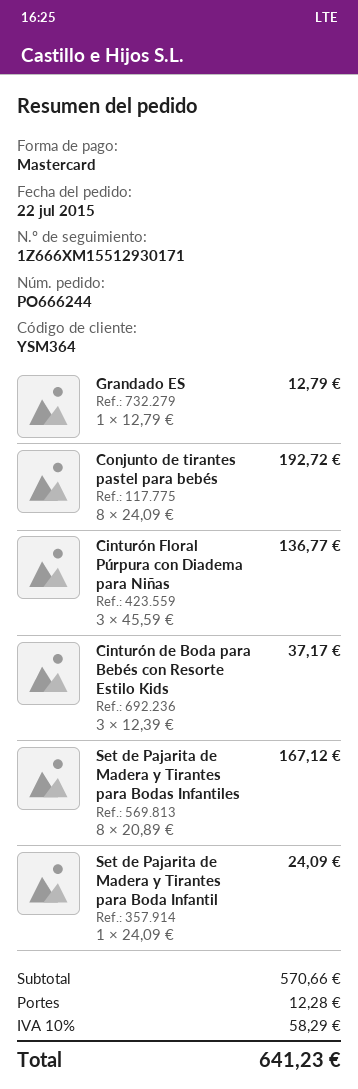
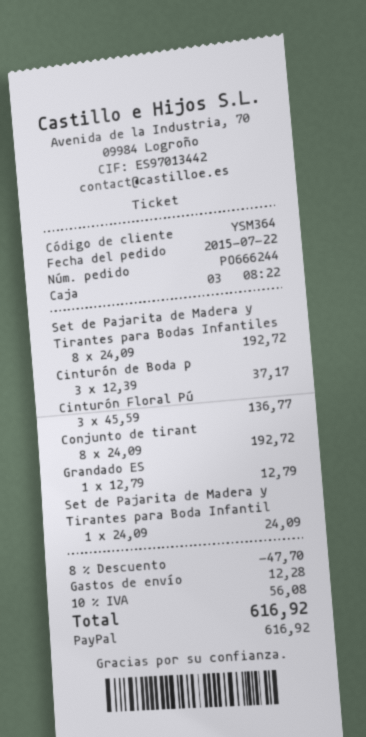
payment method: Mastercard -> PayPal
Set de Pajarita de Madera y Tirantes para Bodas Infantiles: 8 x 20.89 = 167.12 -> 8 x 24.09 = 192.72
discount: none -> 8% = 47.70
tax: 10% = 58.29 -> 10% = 56.08
total: 641.23 -> 616.92

